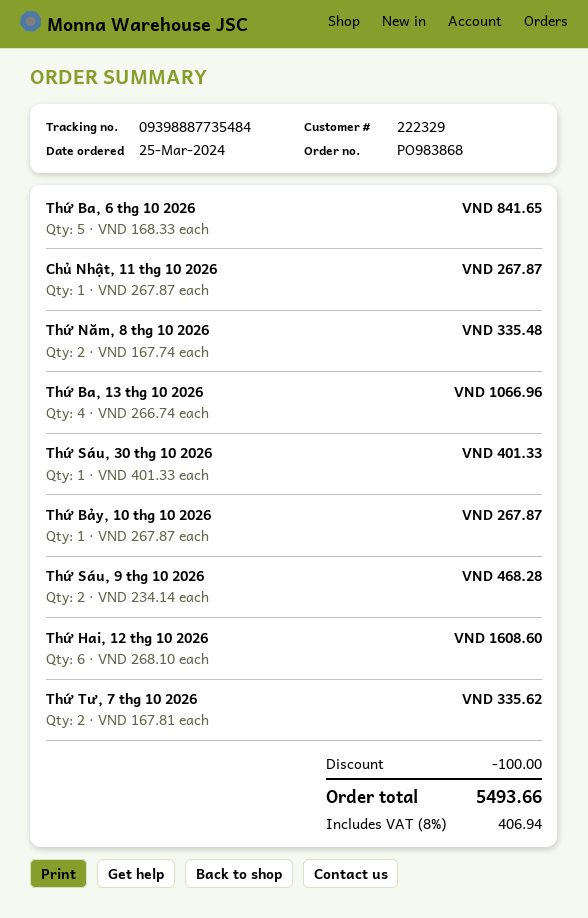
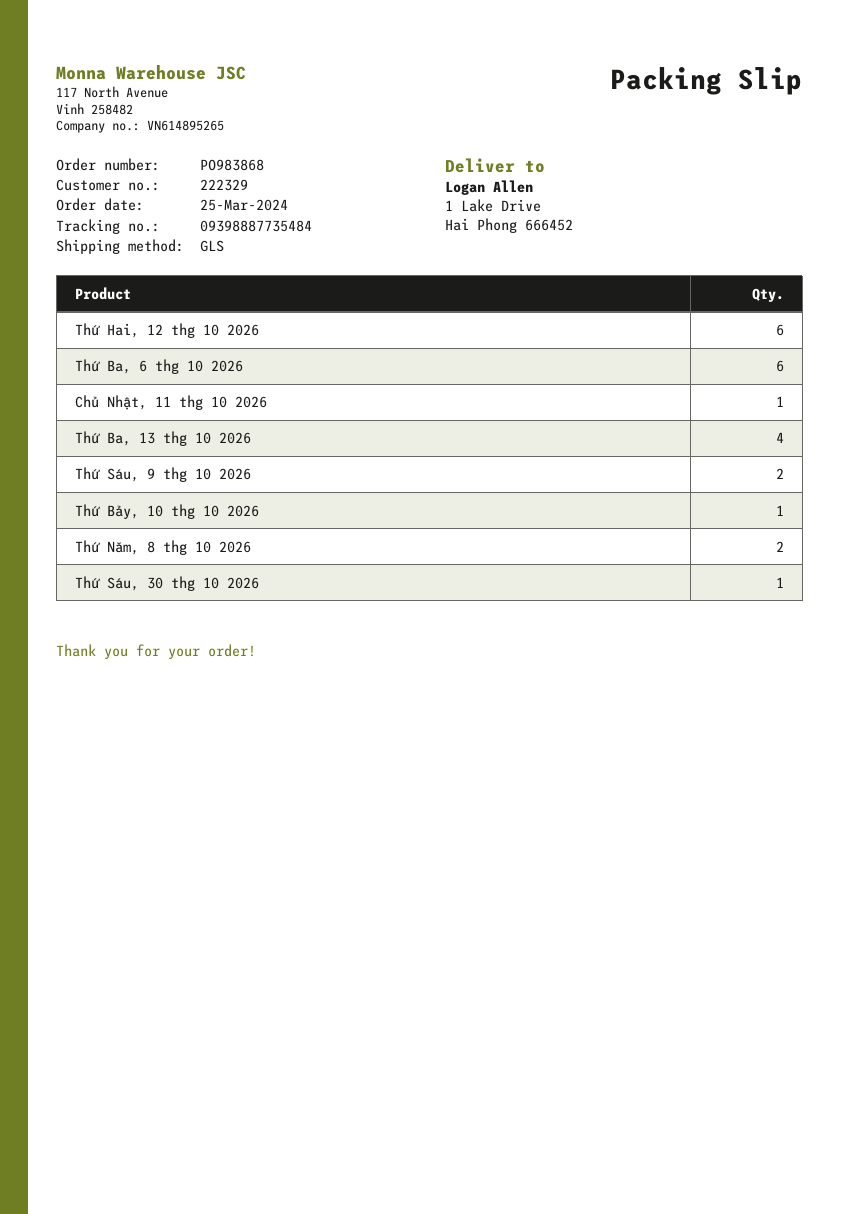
Thứ Ba, 6 thg 10 2026: 5 -> 6
Thứ Tư, 7 thg 10 2026: 2 -> none

